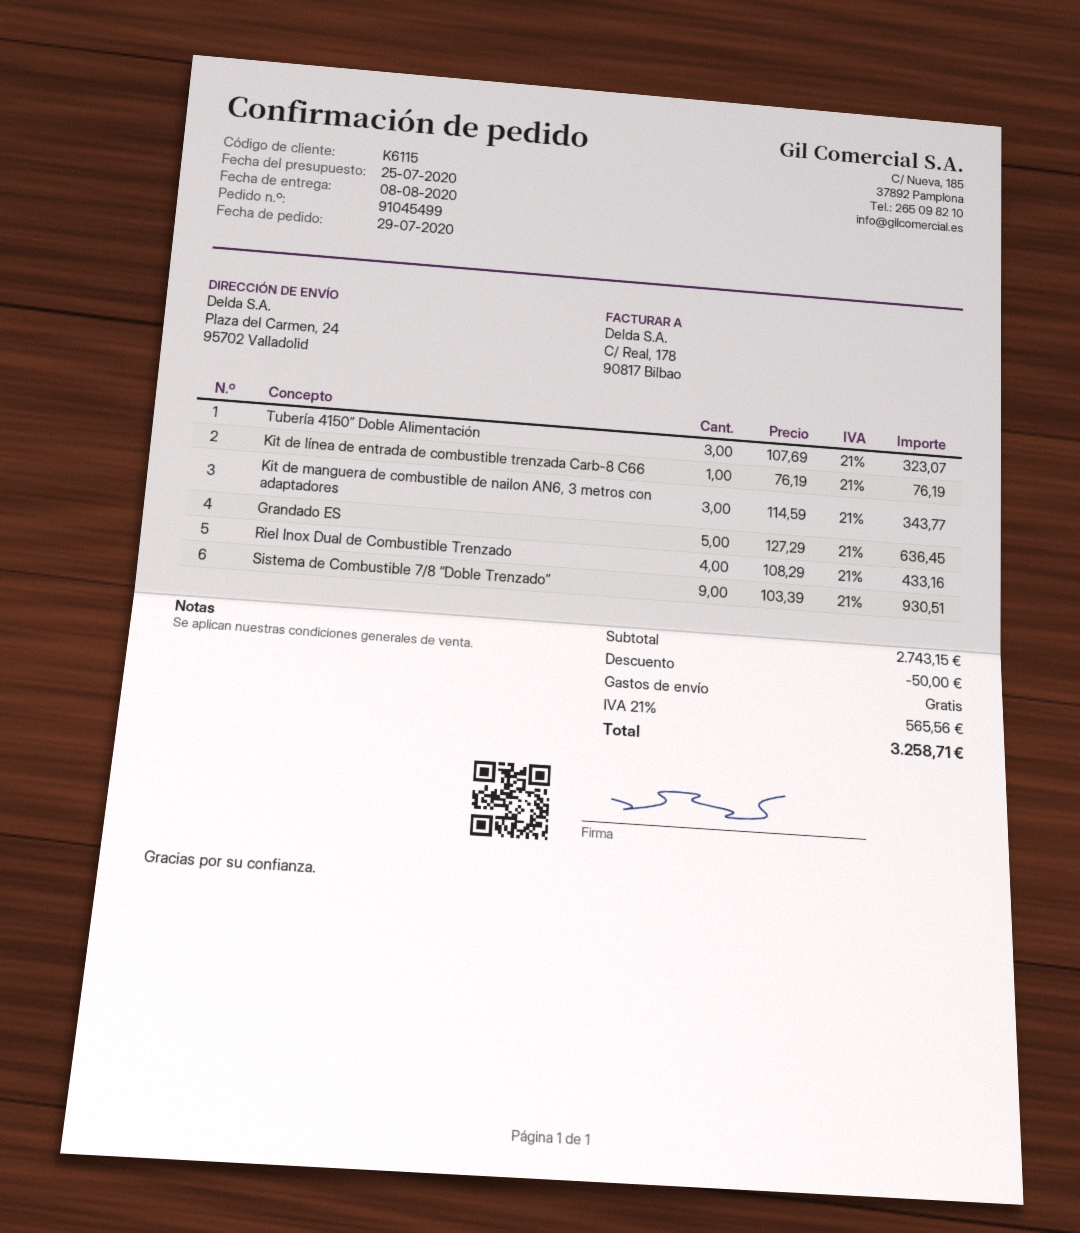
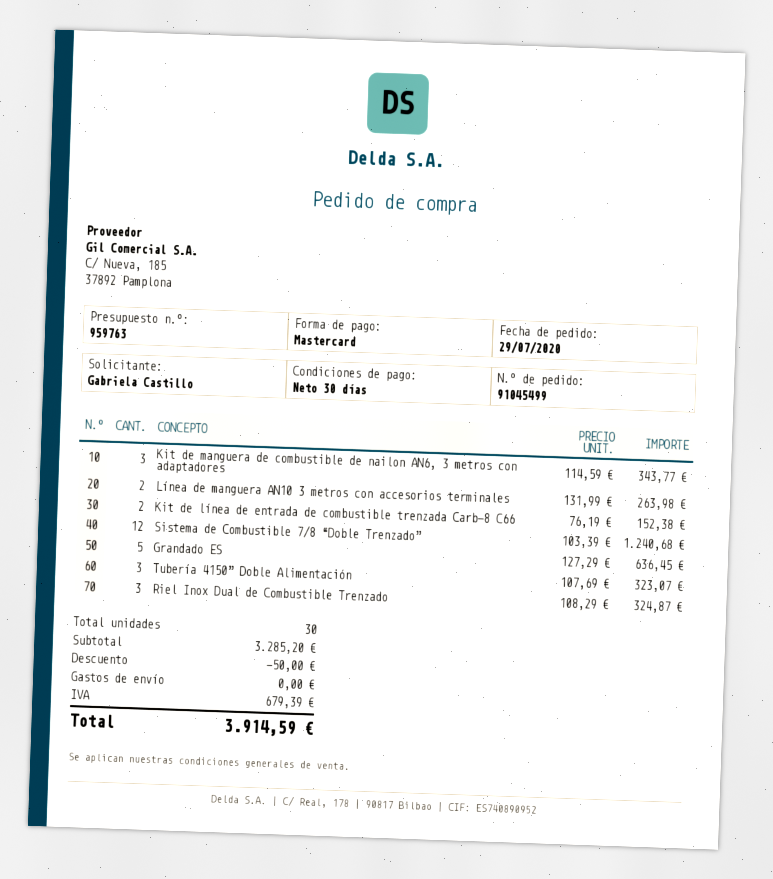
Kit de línea de entrada de combustible trenzada Carb-8 C66: 1 x 76.19 = 76.19 -> 2 x 76.19 = 152.38
Riel Inox Dual de Combustible Trenzado: 4 x 108.29 = 433.16 -> 3 x 108.29 = 324.87
Sistema de Combustible 7/8 “Doble Trenzado”: 9 x 103.39 = 930.51 -> 12 x 103.39 = 1240.68
Línea de manguera AN10 3 metros con accesorios terminales: none -> 2 x 131.99 = 263.98
subtotal: 2743.15 -> 3285.20
tax: 565.56 -> 679.39
total: 3258.71 -> 3914.59

